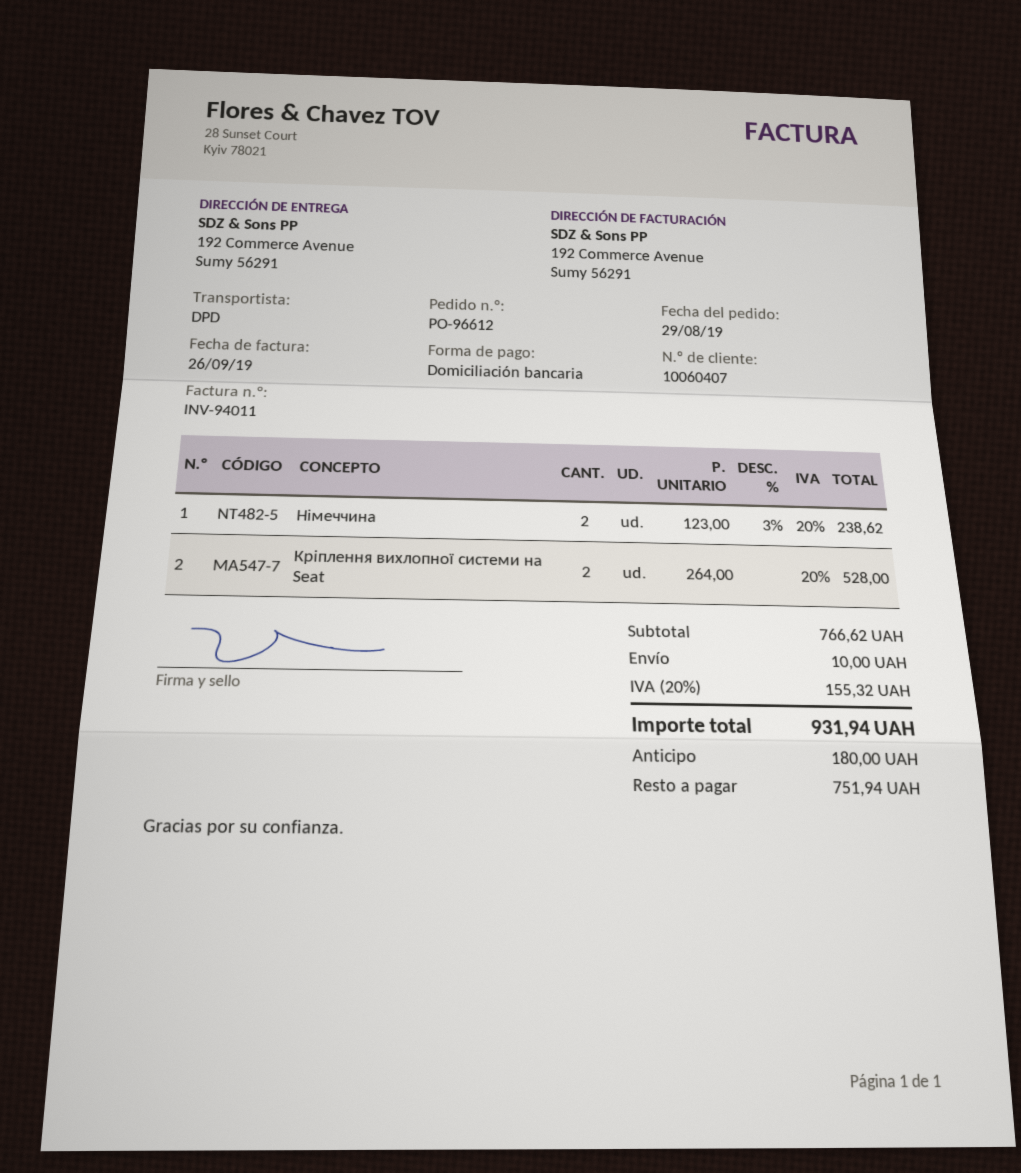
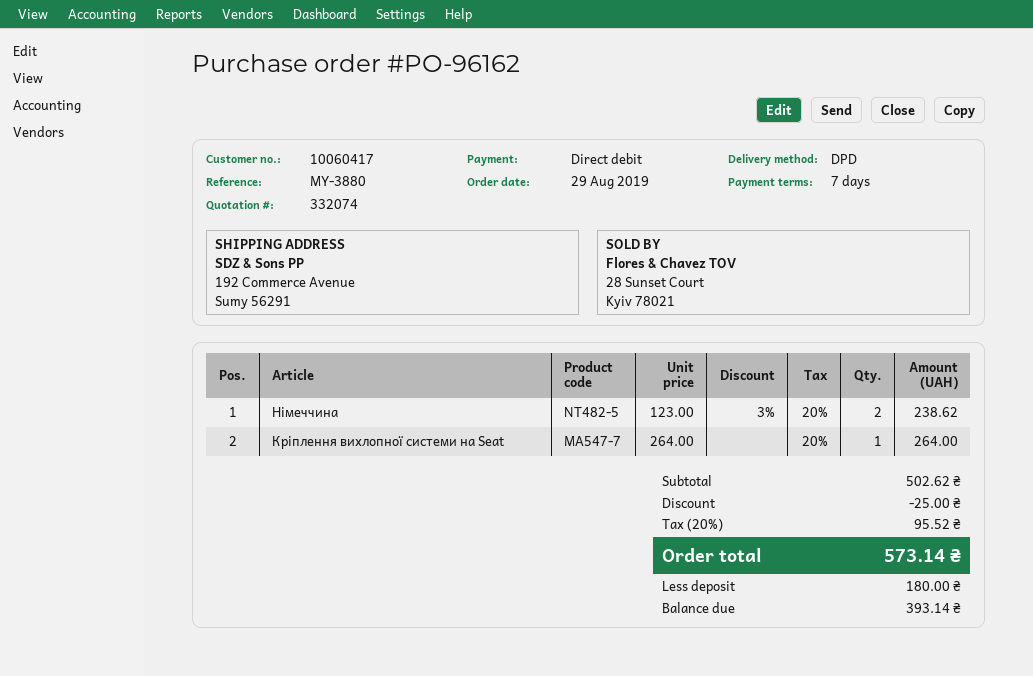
order number: PO-96612 -> PO-96162
customer number: 10060407 -> 10060417
Кріплення вихлопної системи на Seat: 2 x 264.00 = 528.00 -> 1 x 264.00 = 264.00
subtotal: 766.62 -> 502.62
discount: none -> 25.00
shipping: 10.00 -> none
tax: 20% = 155.32 -> 20% = 95.52
total: 931.94 -> 573.14
balance: 751.94 -> 393.14

